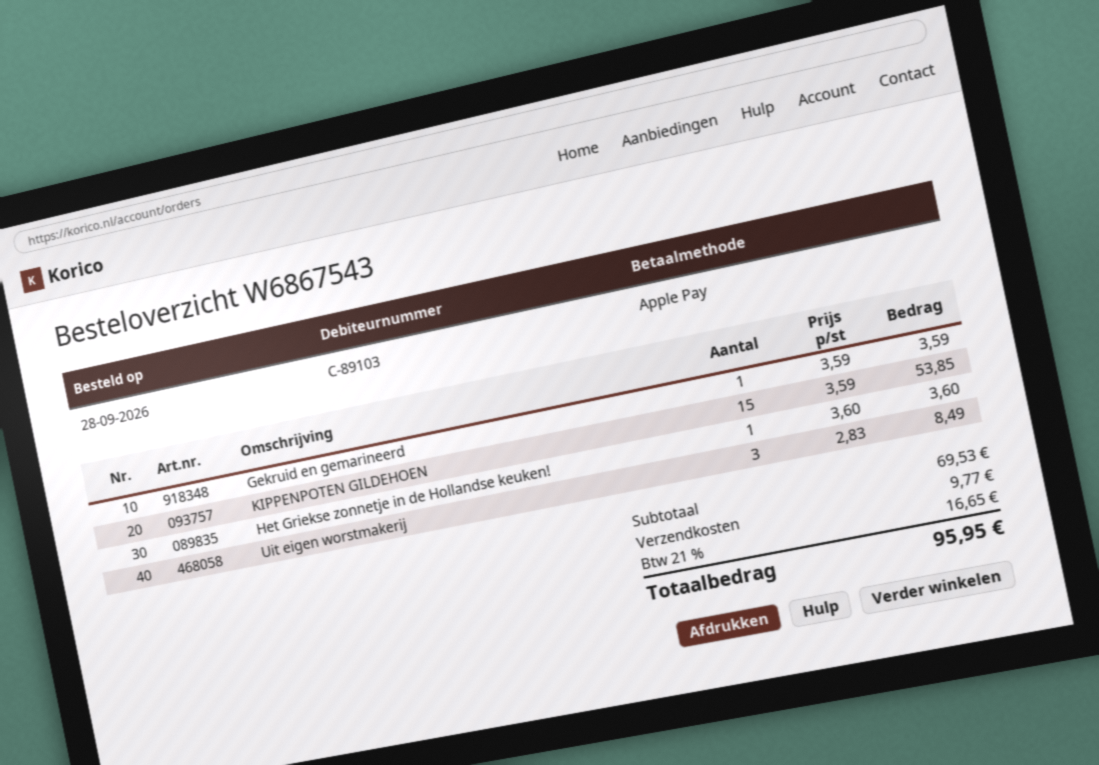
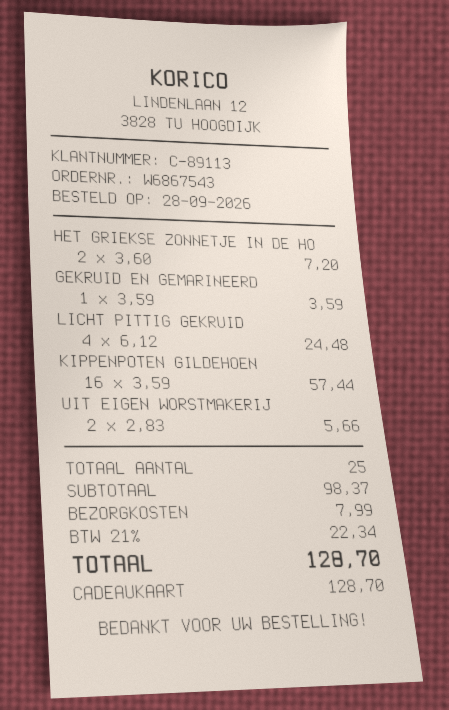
customer number: C-89103 -> C-89113
payment method: Apple Pay -> gift card
KIPPENPOTEN GILDEHOEN: 15 x 3.59 = 53.85 -> 16 x 3.59 = 57.44
Het Griekse zonnetje in de Hollandse keuken!: 1 x 3.60 = 3.60 -> 2 x 3.60 = 7.20
Uit eigen worstmakerij: 3 x 2.83 = 8.49 -> 2 x 2.83 = 5.66
LICHT PITTIG GEKRUID: none -> 4 x 6.12 = 24.48
subtotal: 69.53 -> 98.37
shipping: 9.77 -> 7.99
tax: 21% = 16.65 -> 21% = 22.34
total: 95.95 -> 128.70

